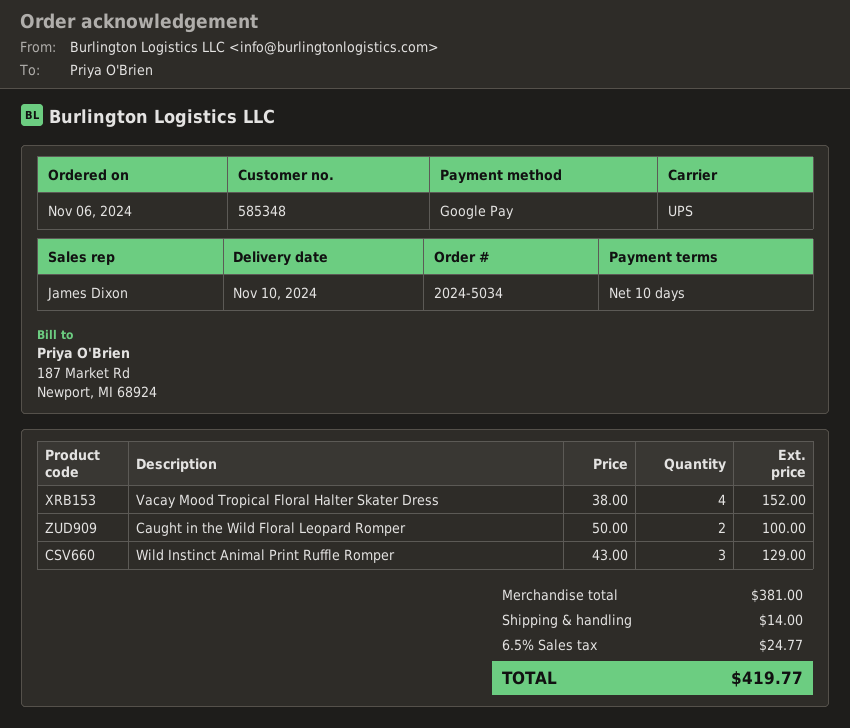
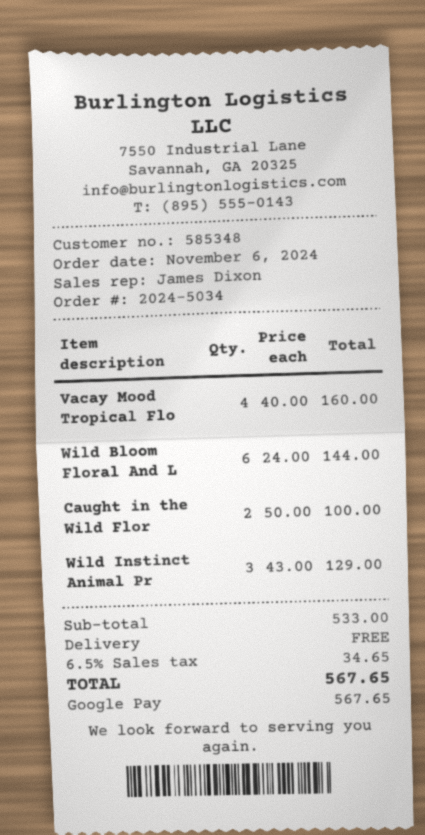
Vacay Mood Tropical Floral Halter Skater Dress: 4 x 38.00 = 152.00 -> 4 x 40.00 = 160.00
Wild Bloom Floral And L: none -> 6 x 24.00 = 144.00
subtotal: 381.00 -> 533.00
shipping: 14.00 -> 0.00
tax: 6.5% = 24.77 -> 6.5% = 34.65
total: 419.77 -> 567.65

